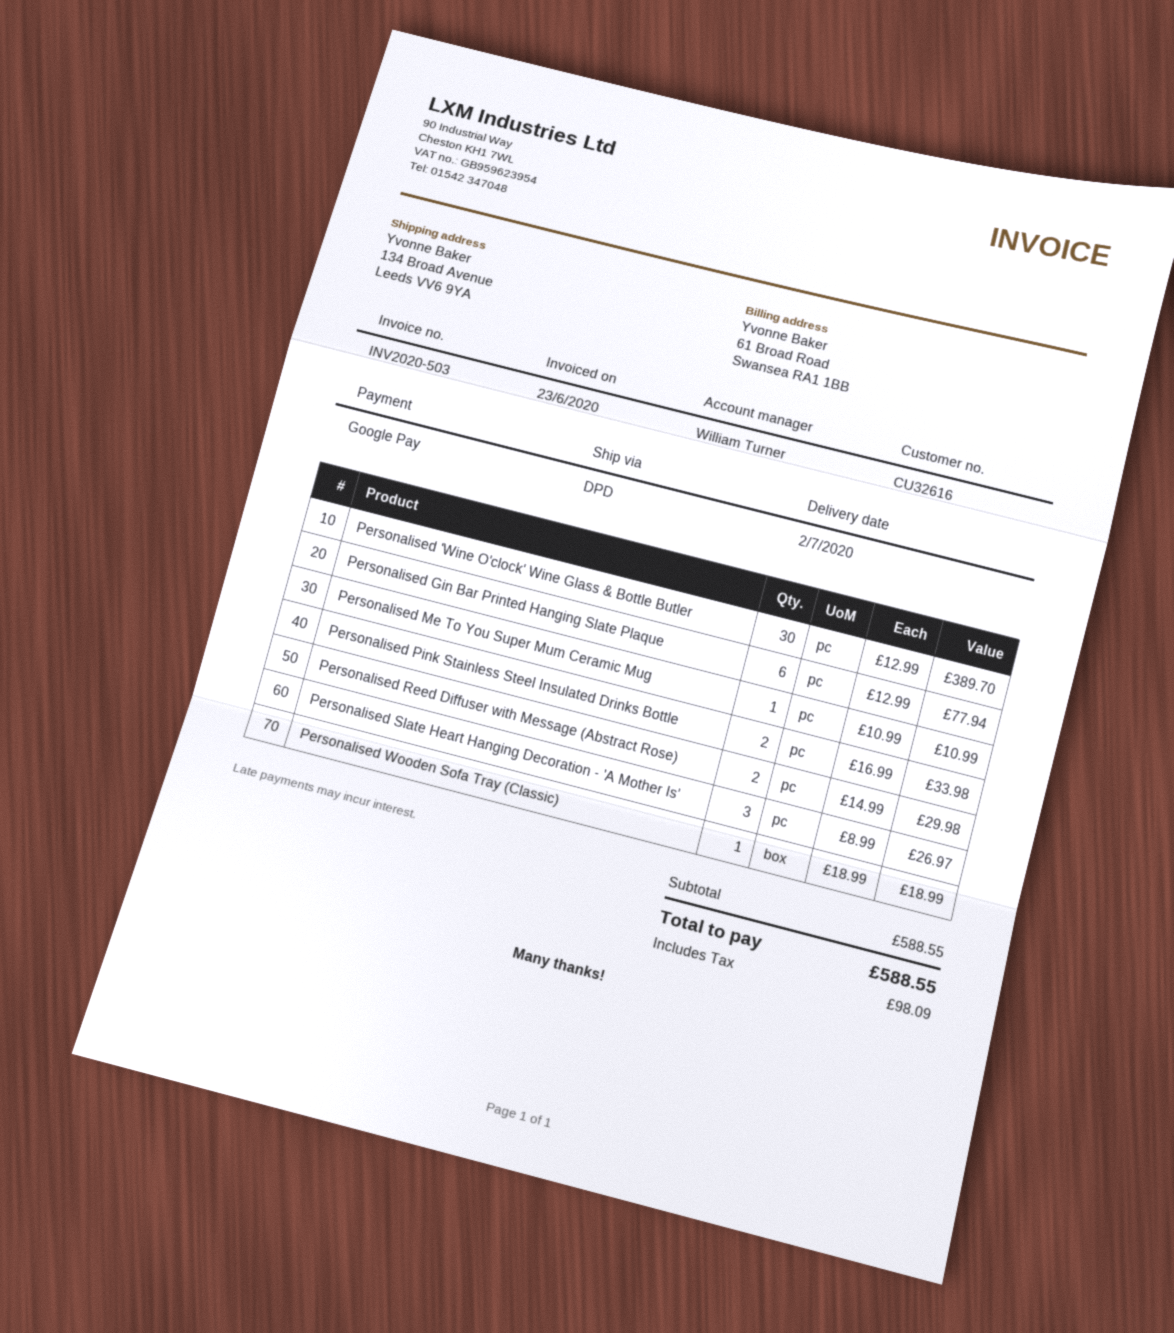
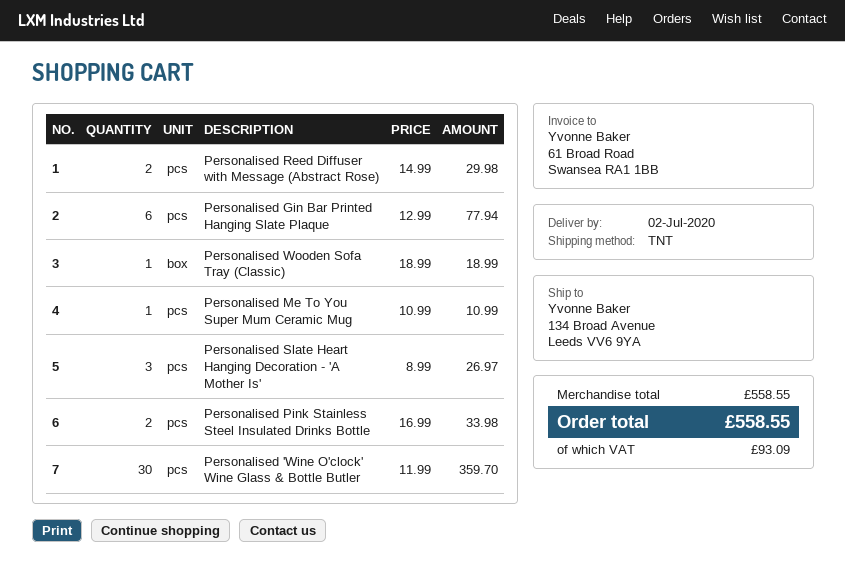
shipping method: DPD -> TNT
Personalised 'Wine O'clock' Wine Glass & Bottle Butler: 30 x 12.99 = 389.70 -> 30 x 11.99 = 359.70
subtotal: 588.55 -> 558.55
tax: 98.09 -> 93.09
total: 588.55 -> 558.55

